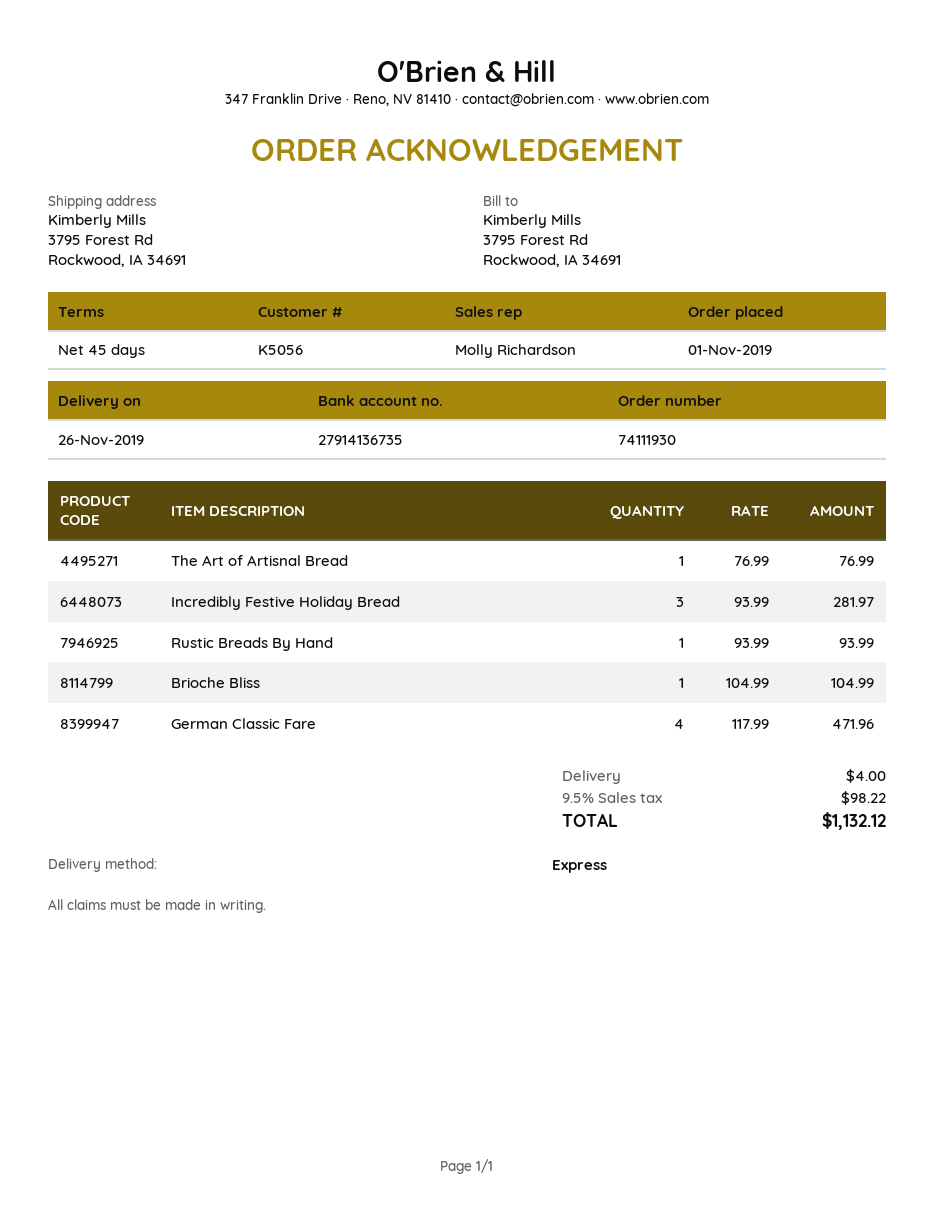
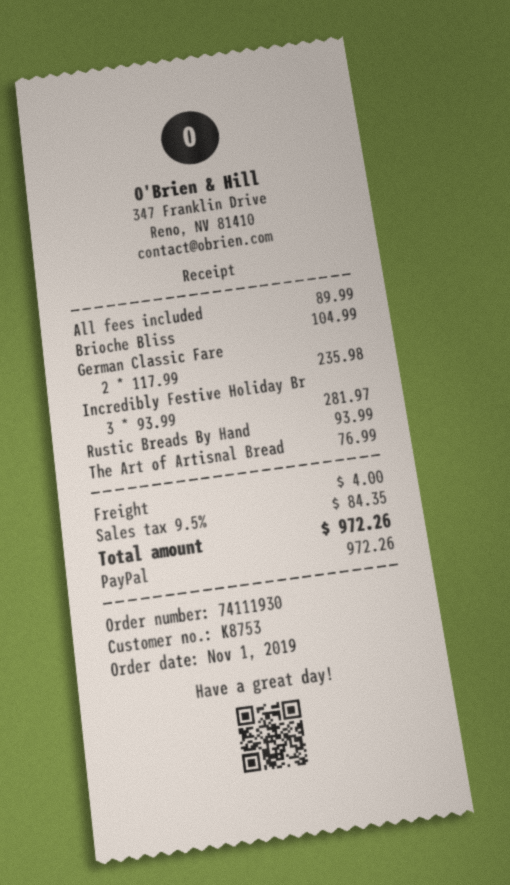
customer number: K5056 -> K8753
German Classic Fare: 4 x 117.99 = 471.96 -> 2 x 117.99 = 235.98
All fees included: none -> 1 x 89.99 = 89.99
tax: 9.5% = 98.22 -> 9.5% = 84.35
total: 1132.12 -> 972.26

